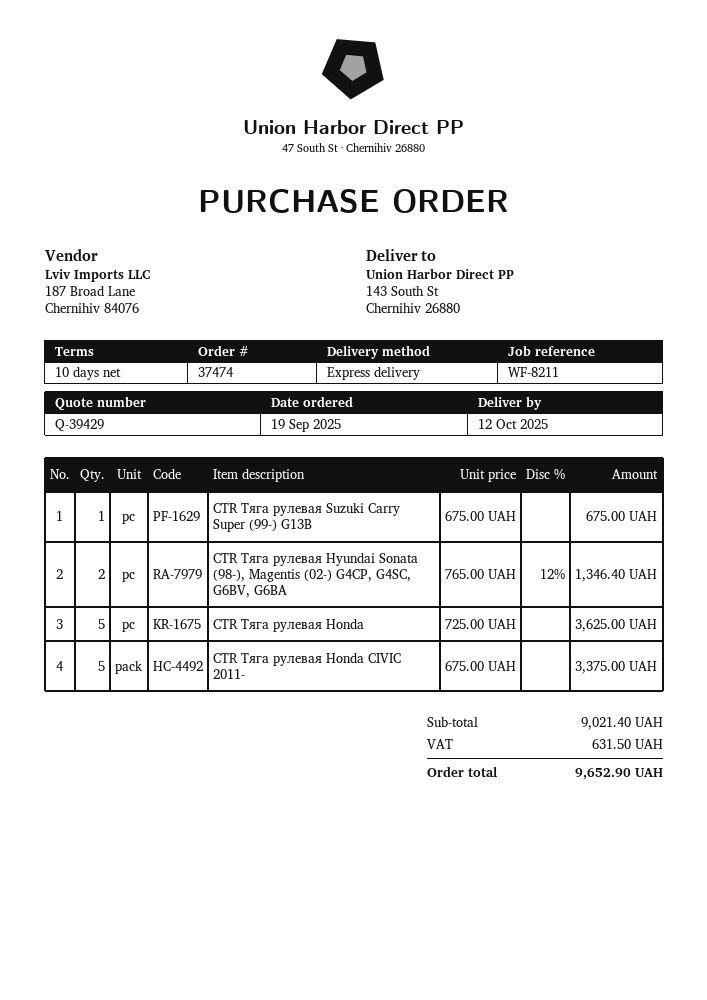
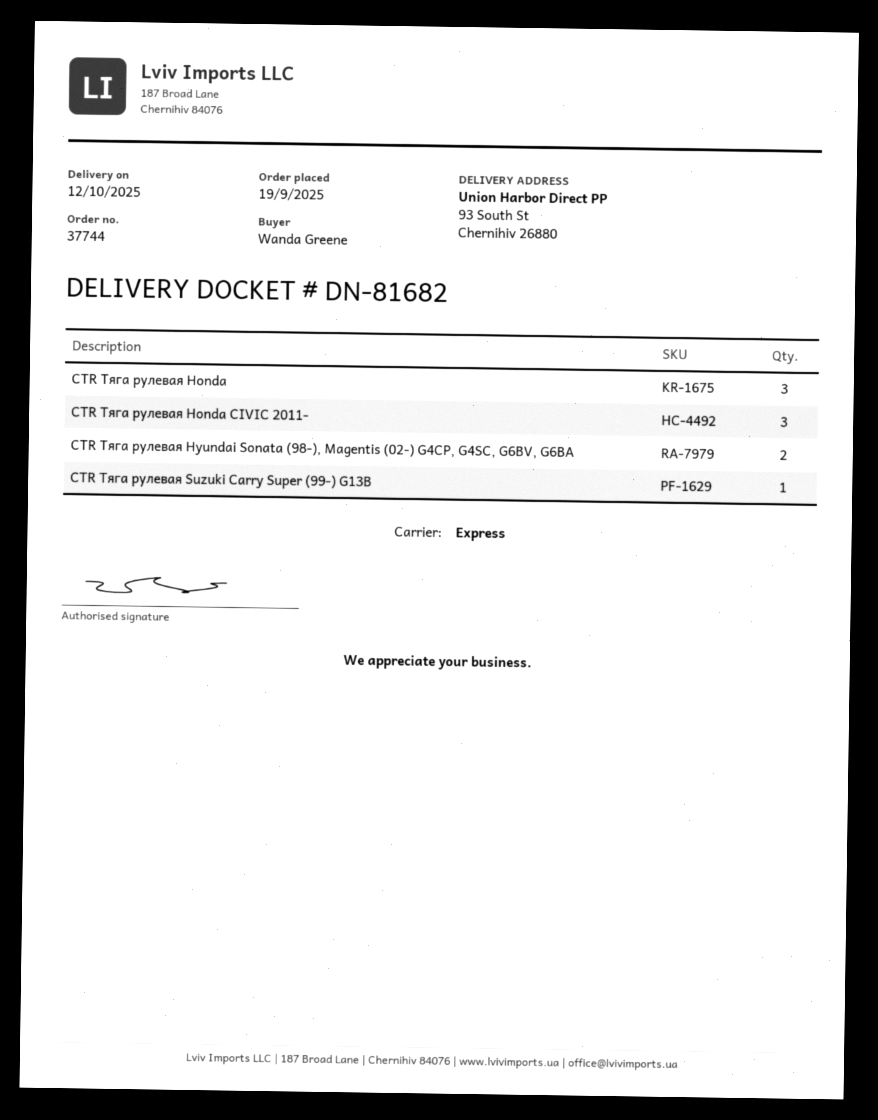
order number: 37474 -> 37744
ship to: 143 South St, Chernihiv 26880 -> 93 South St, Chernihiv 26880
CTR Тяга рулевая Honda: 5 -> 3
CTR Тяга рулевая Honda CIVIC 2011-: 5 -> 3

